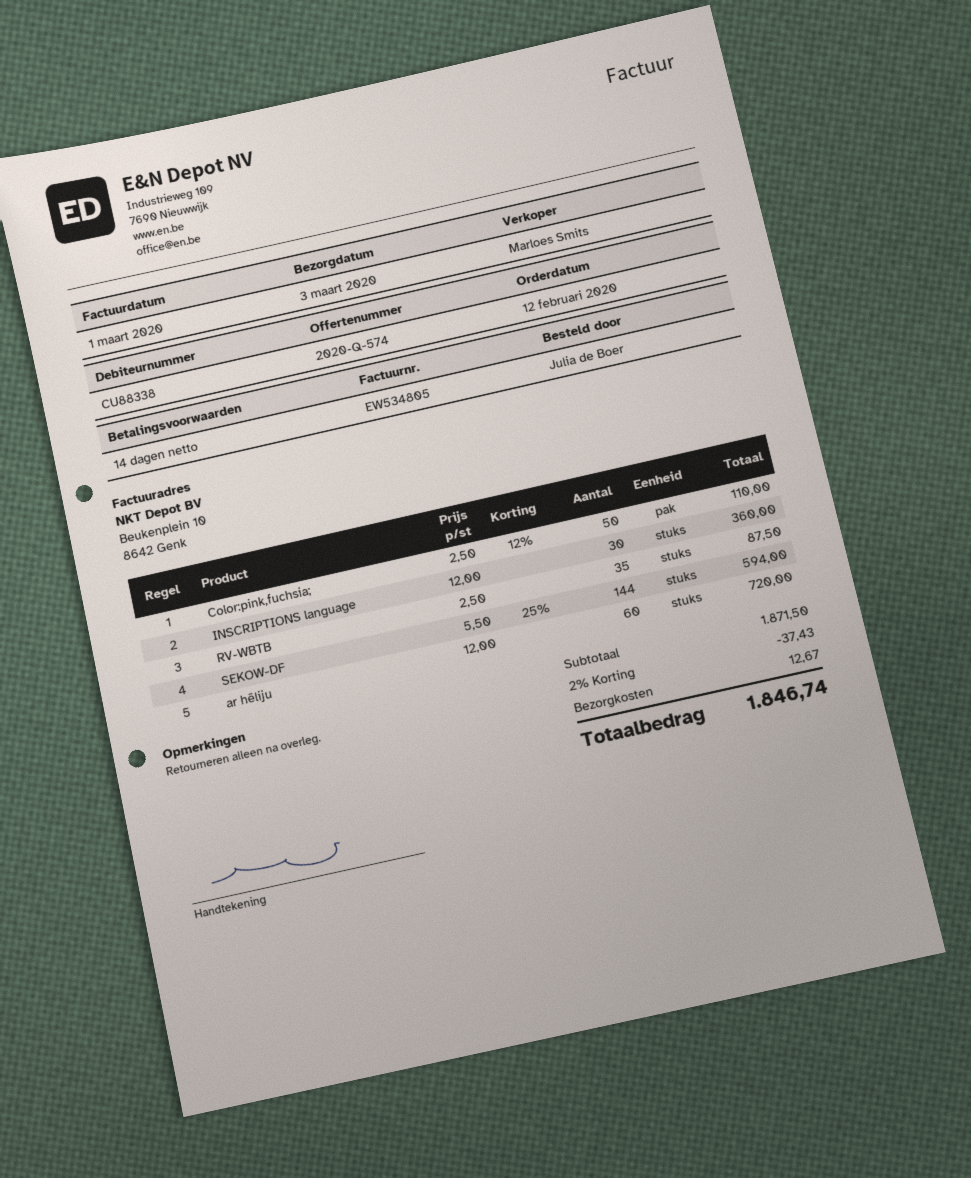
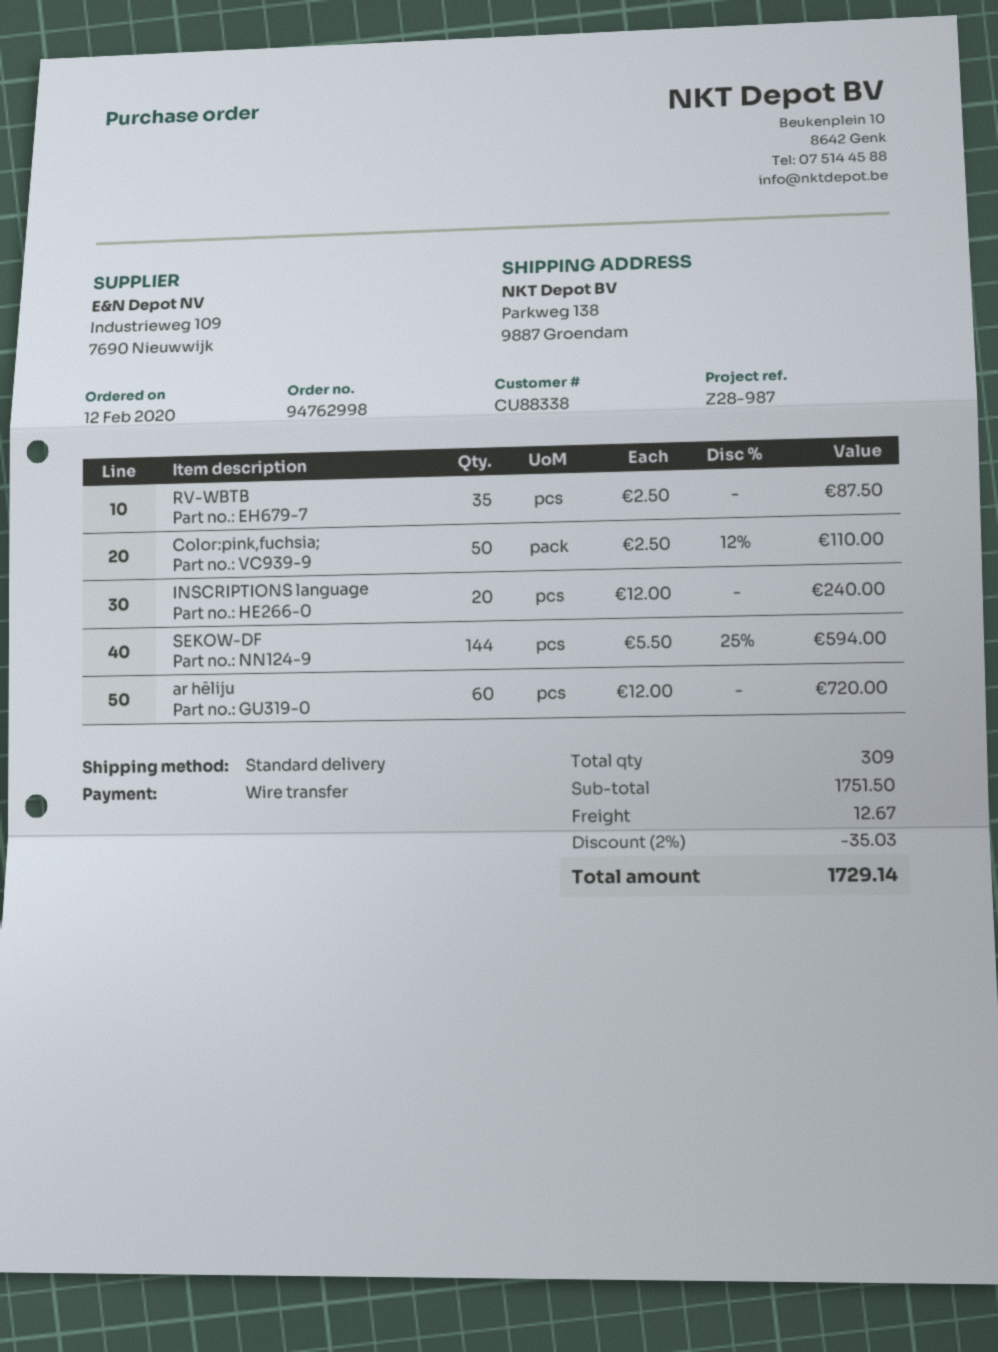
INSCRIPTIONS language: 30 x 12.00 = 360.00 -> 20 x 12.00 = 240.00
subtotal: 1871.50 -> 1751.50
discount: 2% = 37.43 -> 2% = 35.03
total: 1846.74 -> 1729.14

